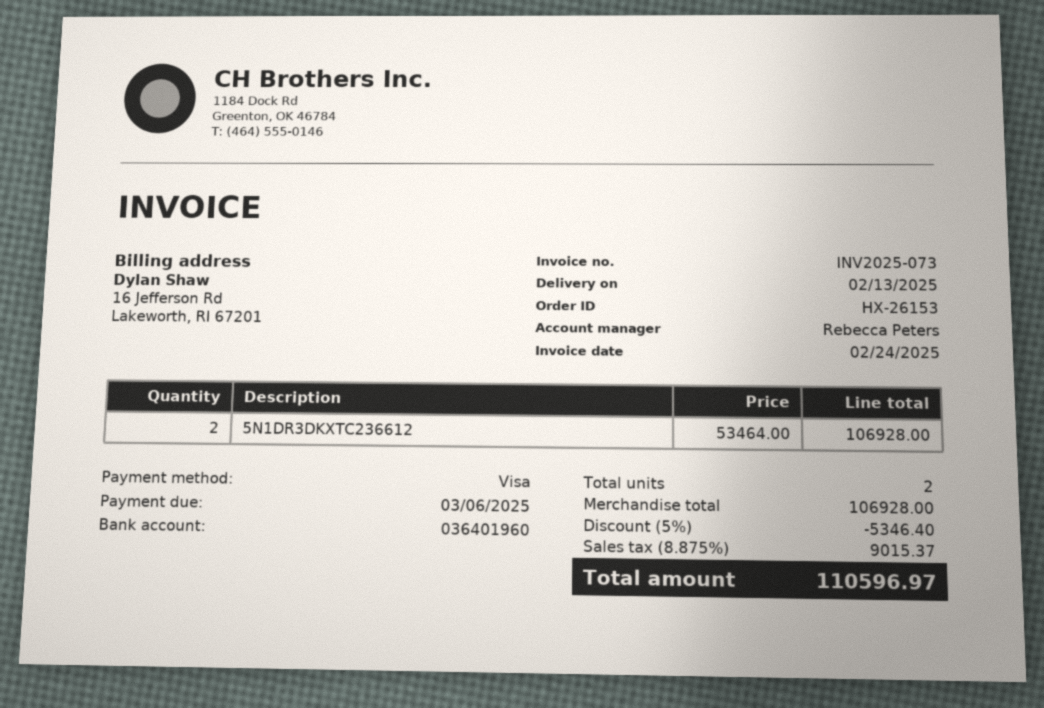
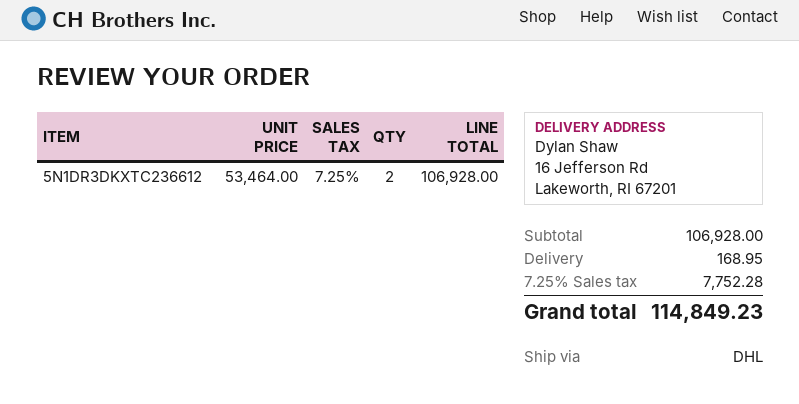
discount: 5% = 5346.40 -> none
shipping: none -> 168.95
tax: 8.875% = 9015.37 -> 7.25% = 7752.28
total: 110596.97 -> 114849.23

